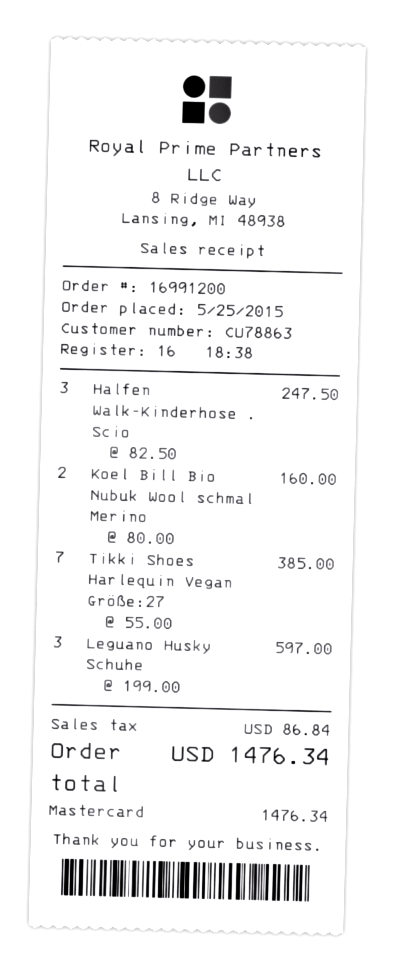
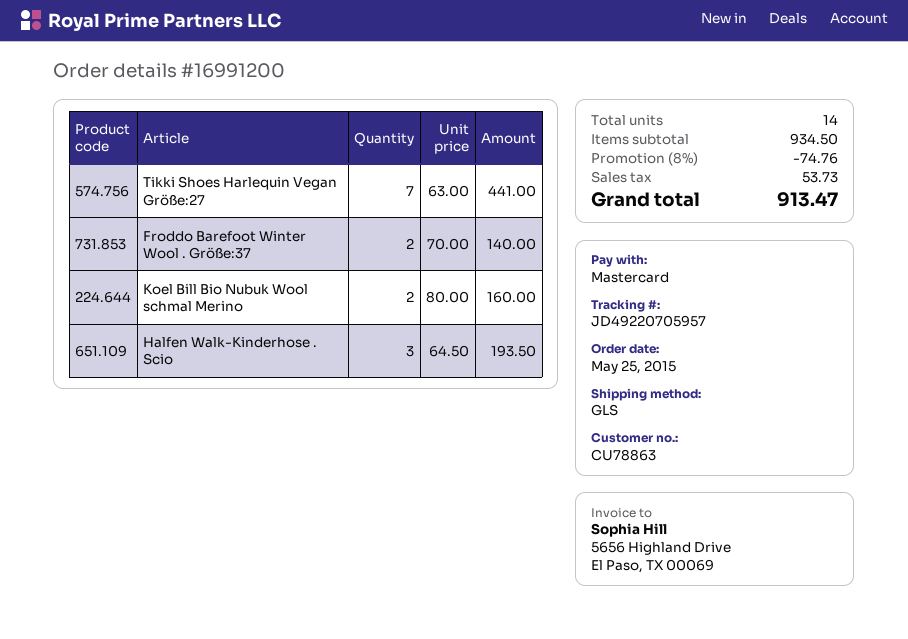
Halfen Walk-Kinderhose . Scio: 3 x 82.50 = 247.50 -> 3 x 64.50 = 193.50
Tikki Shoes Harlequin Vegan Größe:27: 7 x 55.00 = 385.00 -> 7 x 63.00 = 441.00
Leguano Husky Schuhe: 3 x 199.00 = 597.00 -> none
Froddo Barefoot Winter Wool . Größe:37: none -> 2 x 70.00 = 140.00
discount: none -> 8% = 74.76
tax: 86.84 -> 53.73
total: 1476.34 -> 913.47

